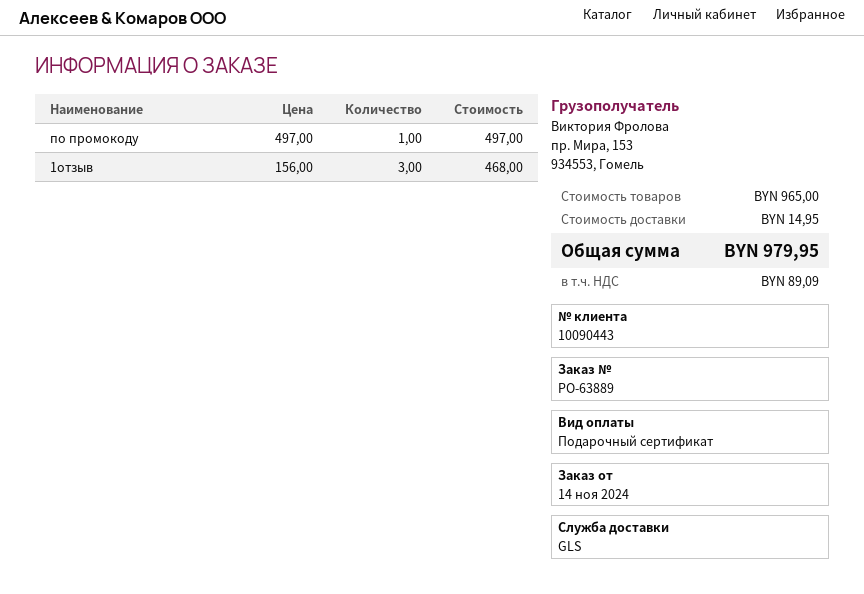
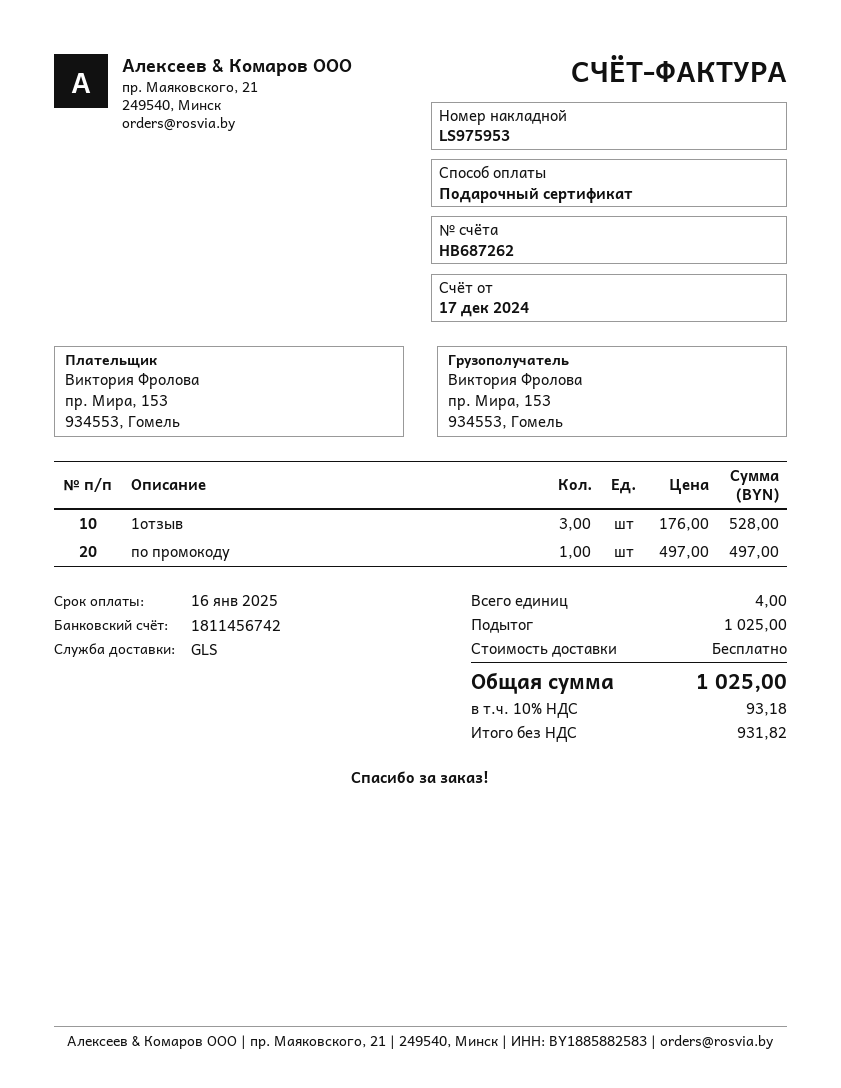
1отзыв: 3 x 156.00 = 468.00 -> 3 x 176.00 = 528.00
subtotal: 965.00 -> 1025.00
shipping: 14.95 -> 0.00
tax: 89.09 -> 93.18
total: 979.95 -> 1025.00

